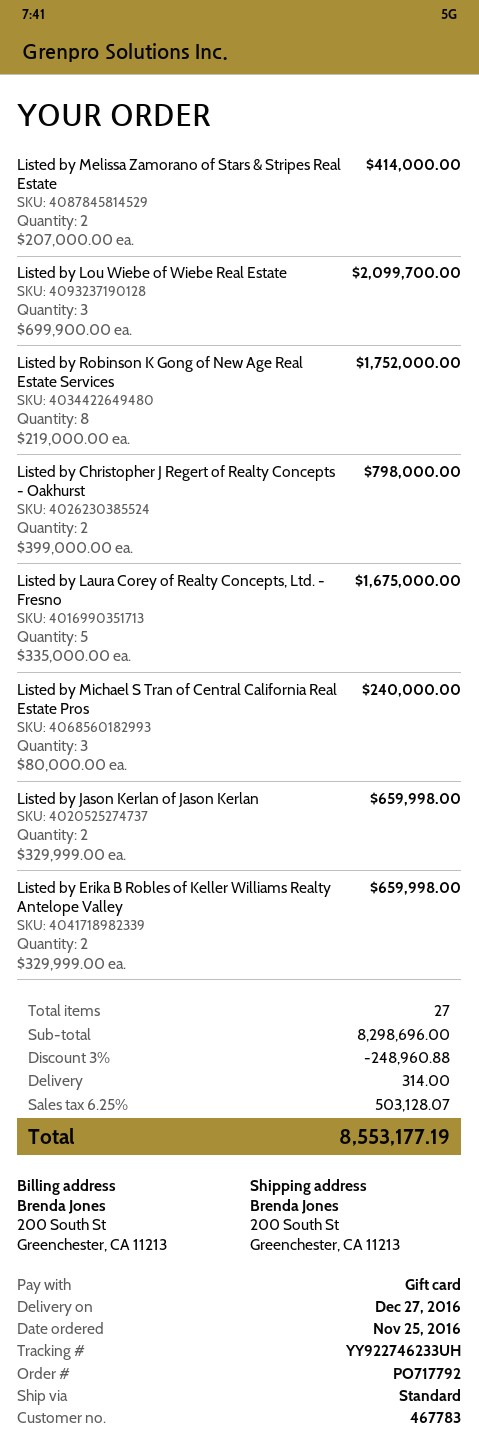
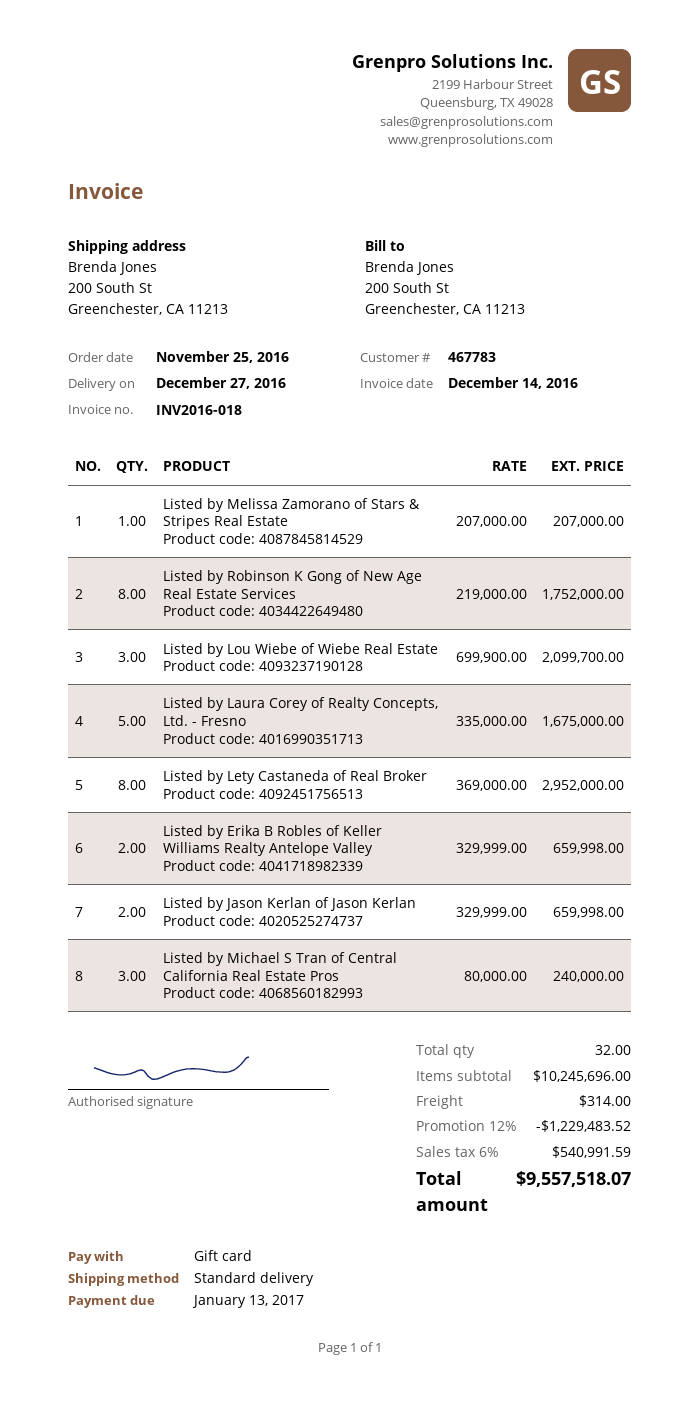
Listed by Melissa Zamorano of Stars & Stripes Real Estate: 2 x 207000.00 = 414000.00 -> 1 x 207000.00 = 207000.00
Listed by Christopher J Regert of Realty Concepts - Oakhurst: 2 x 399000.00 = 798000.00 -> none
Listed by Lety Castaneda of Real Broker: none -> 8 x 369000.00 = 2952000.00
total quantity: 27 -> 32
subtotal: 8298696.00 -> 10245696.00
discount: 3% = 248960.88 -> 12% = 1229483.52
tax: 6.25% = 503128.07 -> 6% = 540991.59
total: 8553177.19 -> 9557518.07

